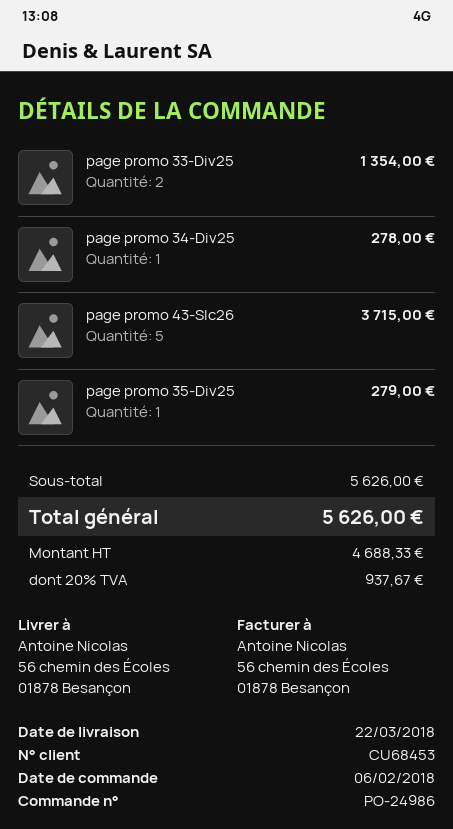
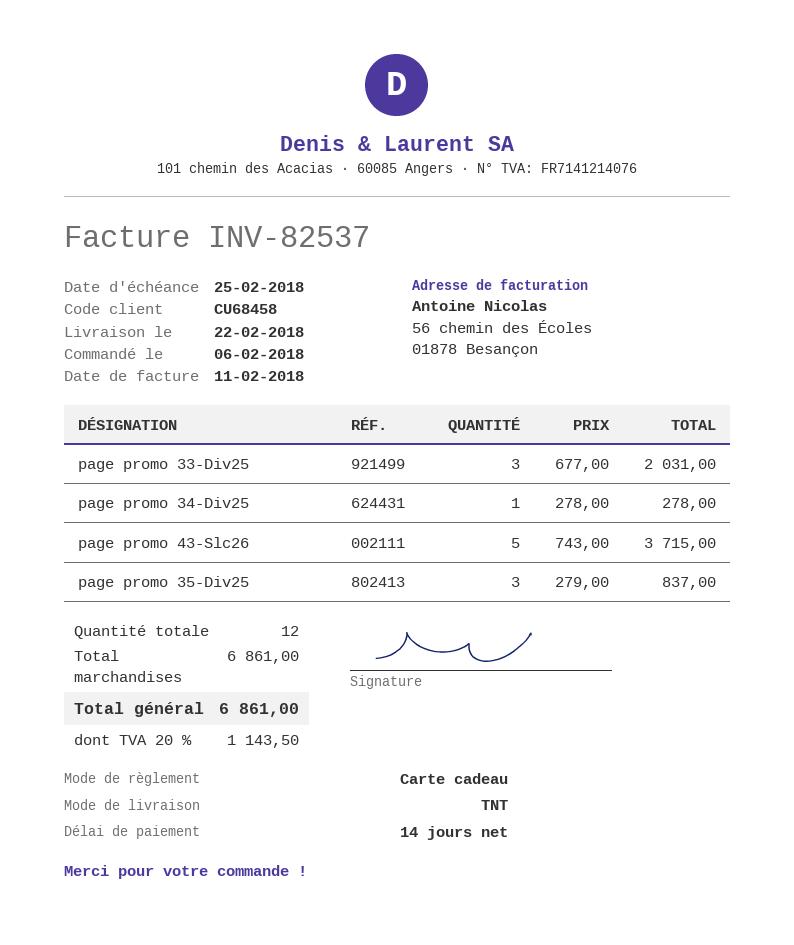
delivery date: 2018-03-22 -> 2018-02-22
customer number: CU68453 -> CU68458
page promo 33-Div25: 2 for 1354.00 -> 3 for 2031.00
page promo 35-Div25: 1 for 279.00 -> 3 for 837.00
subtotal: 5626.00 -> 6861.00
tax: 20% = 937.67 -> 20% = 1143.50
total: 5626.00 -> 6861.00

